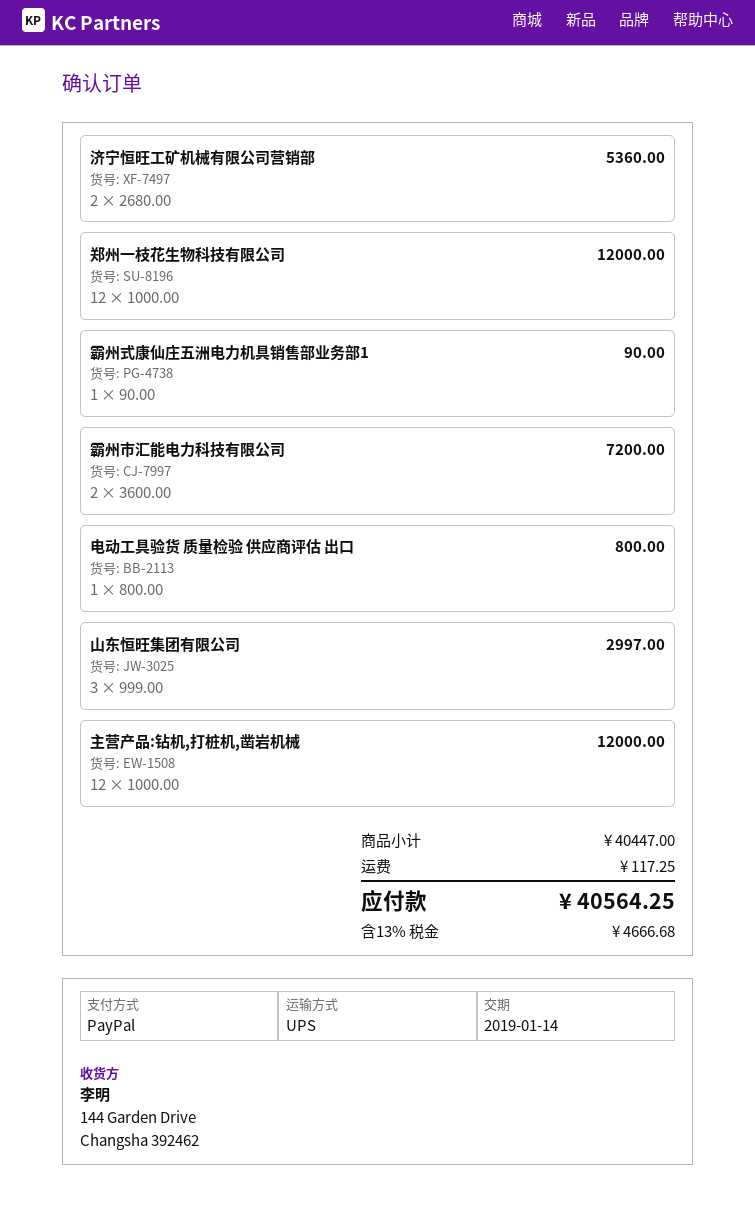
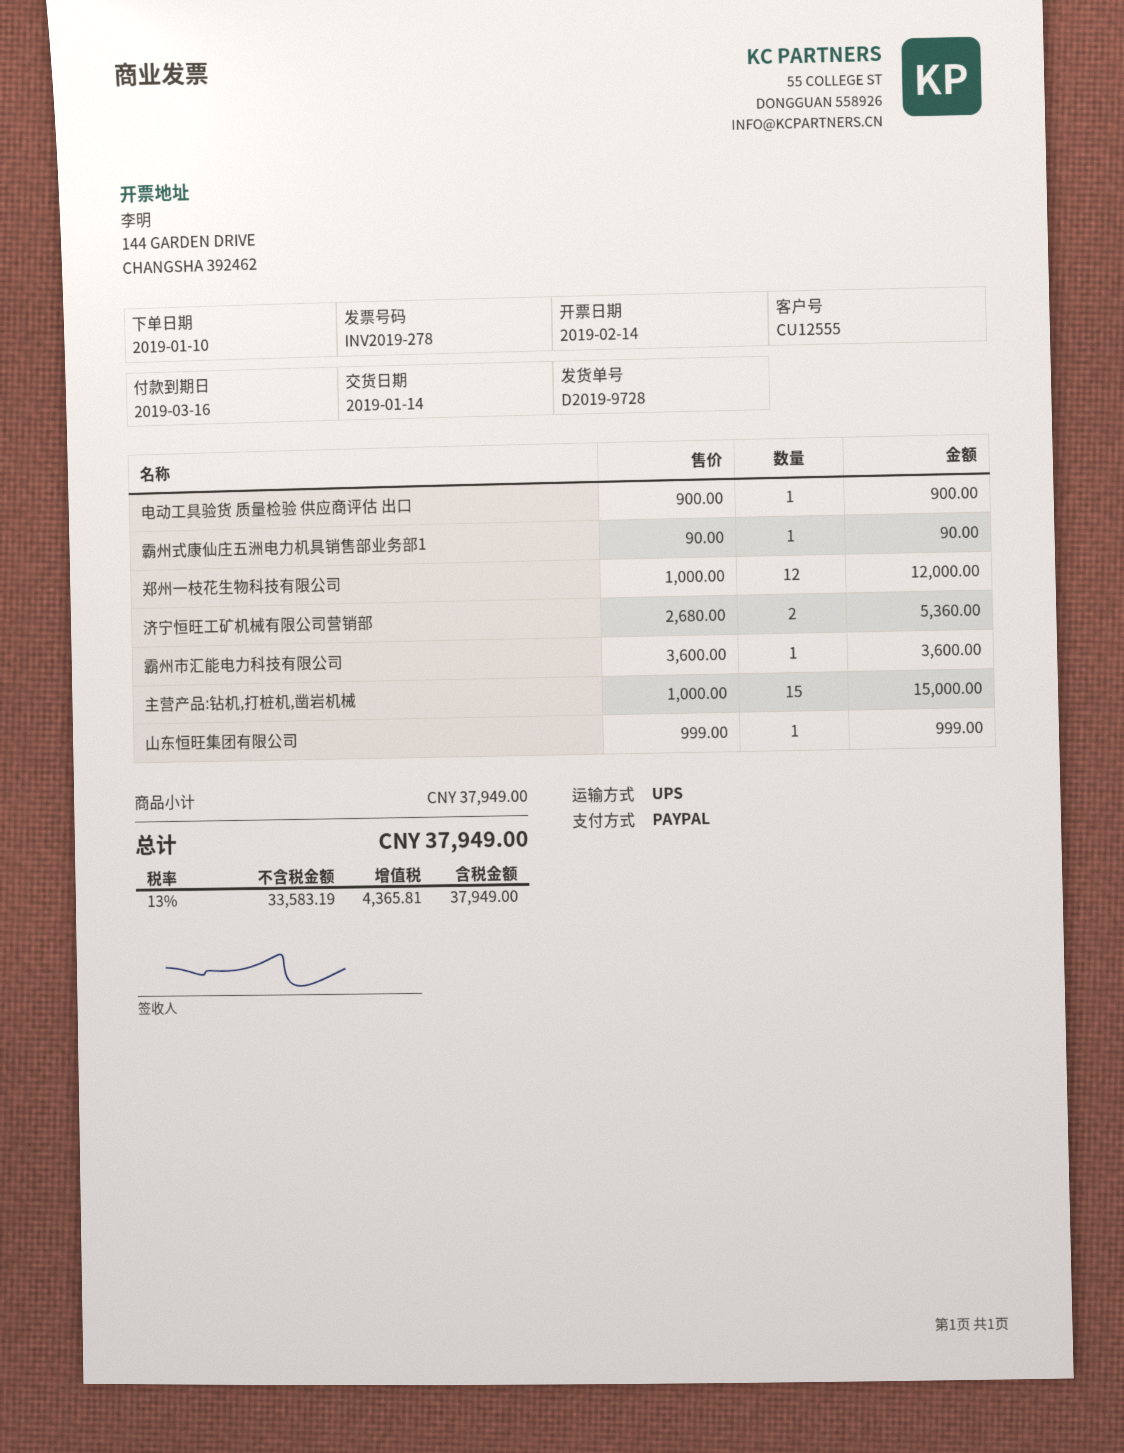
霸州市汇能电力科技有限公司: 2 x 3600.00 = 7200.00 -> 1 x 3600.00 = 3600.00
电动工具验货 质量检验 供应商评估 出口: 1 x 800.00 = 800.00 -> 1 x 900.00 = 900.00
山东恒旺集团有限公司: 3 x 999.00 = 2997.00 -> 1 x 999.00 = 999.00
主营产品:钻机,打桩机,凿岩机械: 12 x 1000.00 = 12000.00 -> 15 x 1000.00 = 15000.00
subtotal: 40447.00 -> 37949.00
shipping: 117.25 -> none
tax: 13% = 4666.68 -> 13% = 4365.81
total: 40564.25 -> 37949.00

